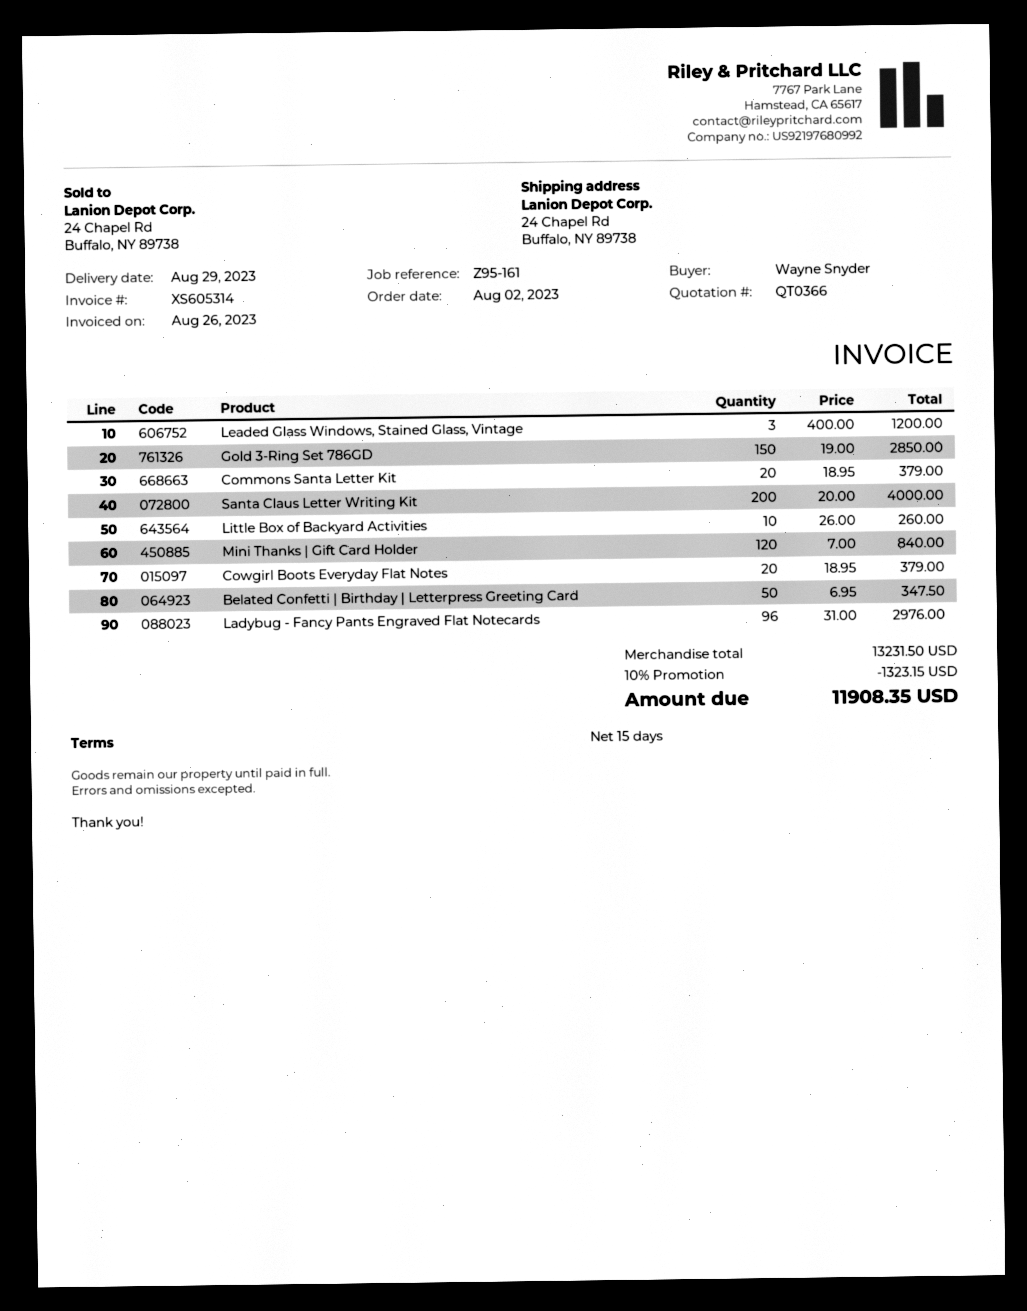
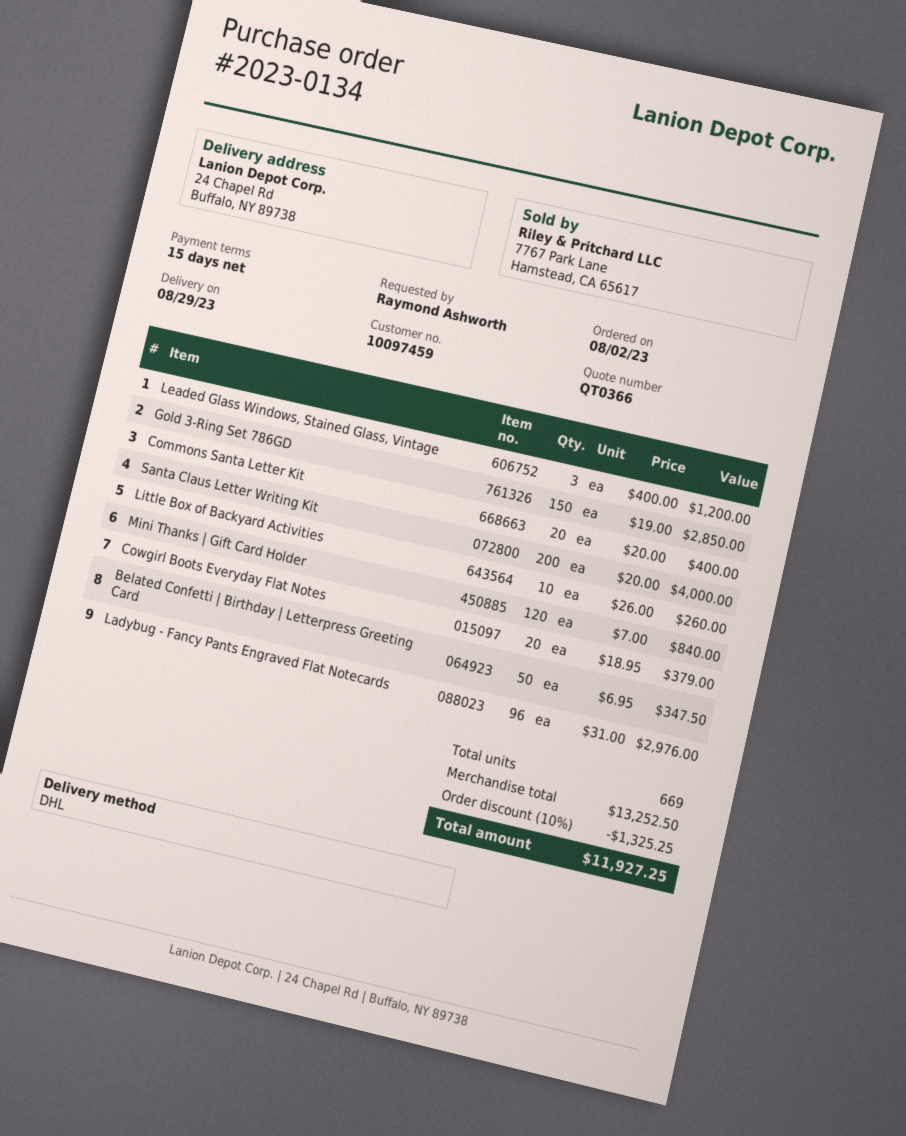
ordered by: Wayne Snyder -> Raymond Ashworth
Commons Santa Letter Kit: 20 x 18.95 = 379.00 -> 20 x 20.00 = 400.00
subtotal: 13231.50 -> 13252.50
discount: 10% = 1323.15 -> 10% = 1325.25
total: 11908.35 -> 11927.25

